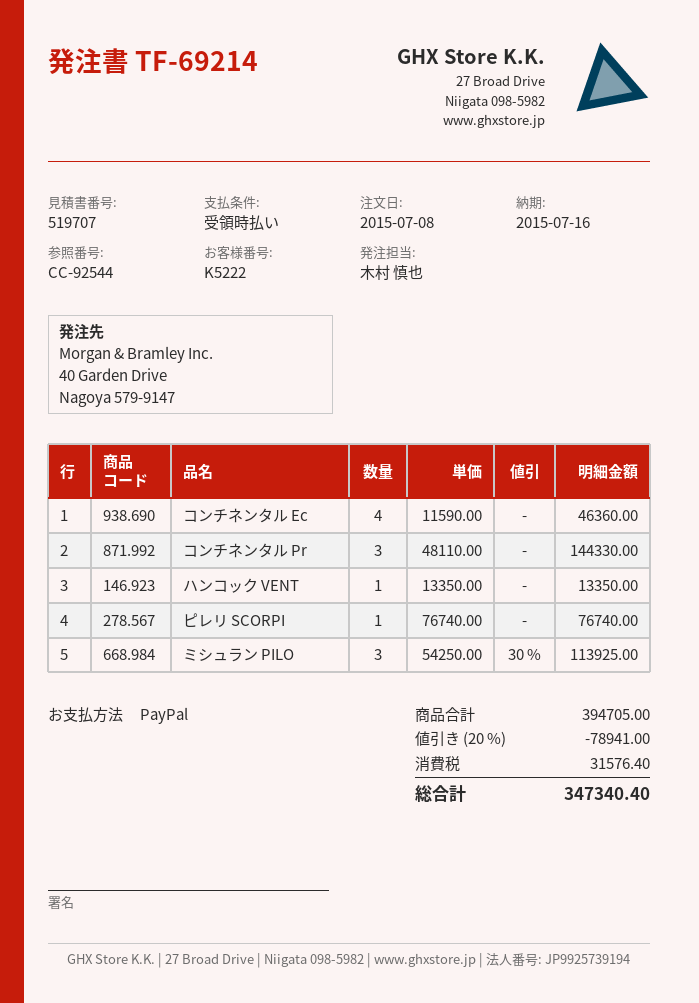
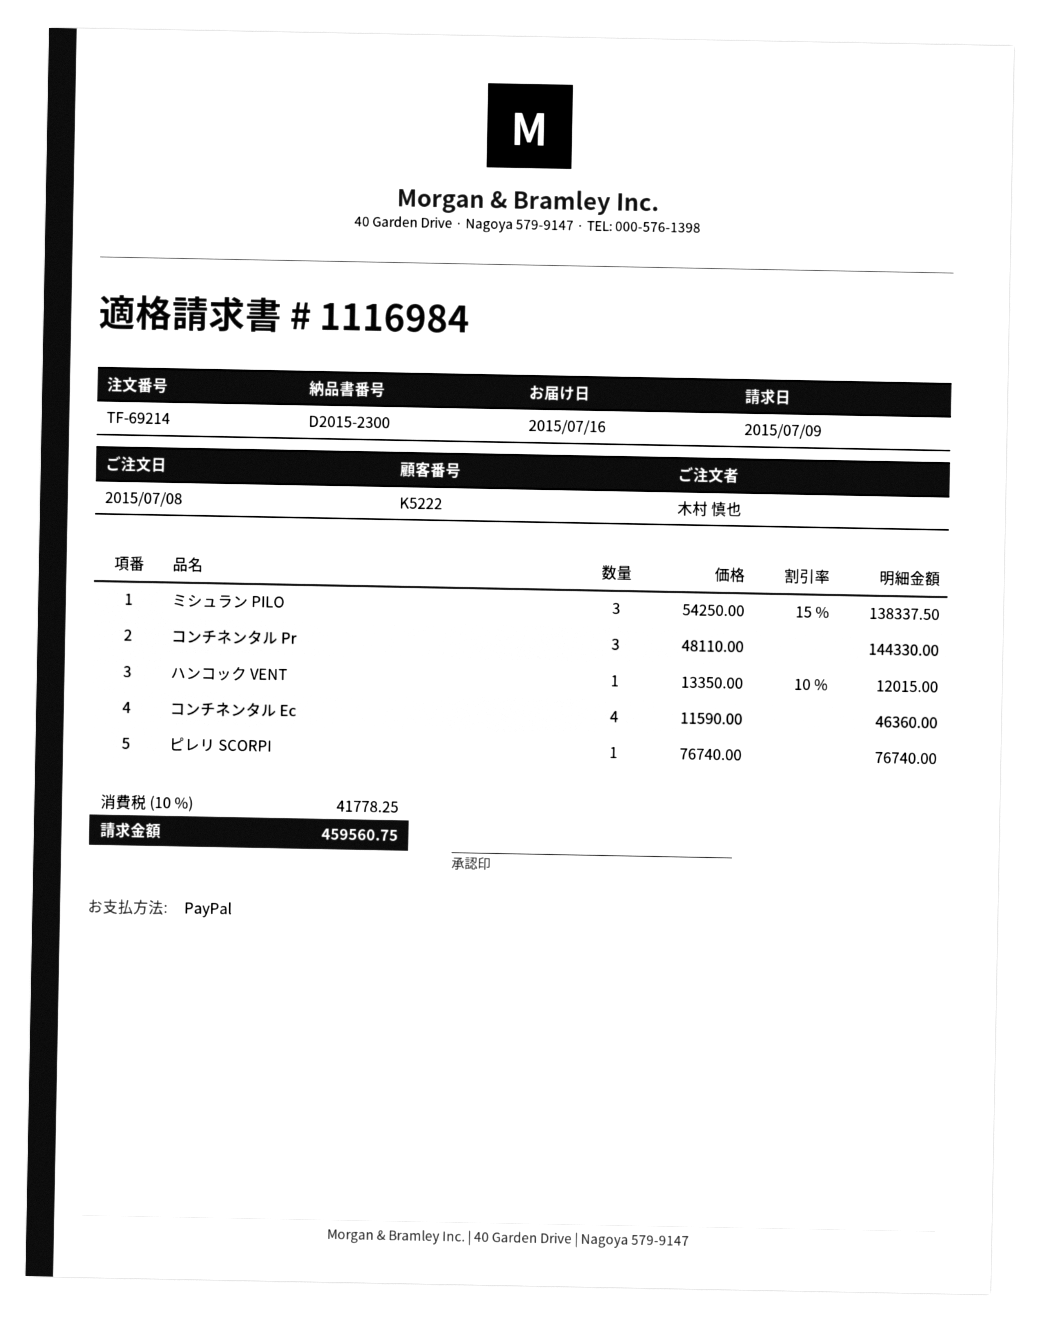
ハンコック VENT: 1 x 13350.00 = 13350.00 -> 1 x 13350.00 - 10% = 12015.00
ミシュラン PILO: 3 x 54250.00 - 30% = 113925.00 -> 3 x 54250.00 - 15% = 138337.50
discount: 20% = 78941.00 -> none
tax: 31576.40 -> 41778.25
total: 347340.40 -> 459560.75

